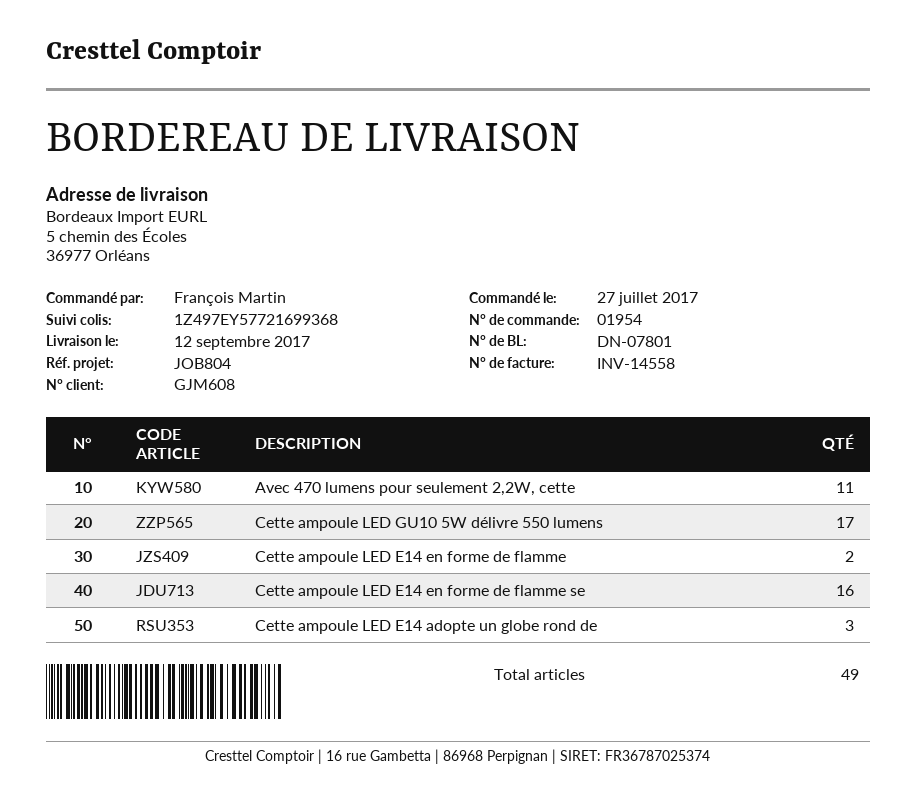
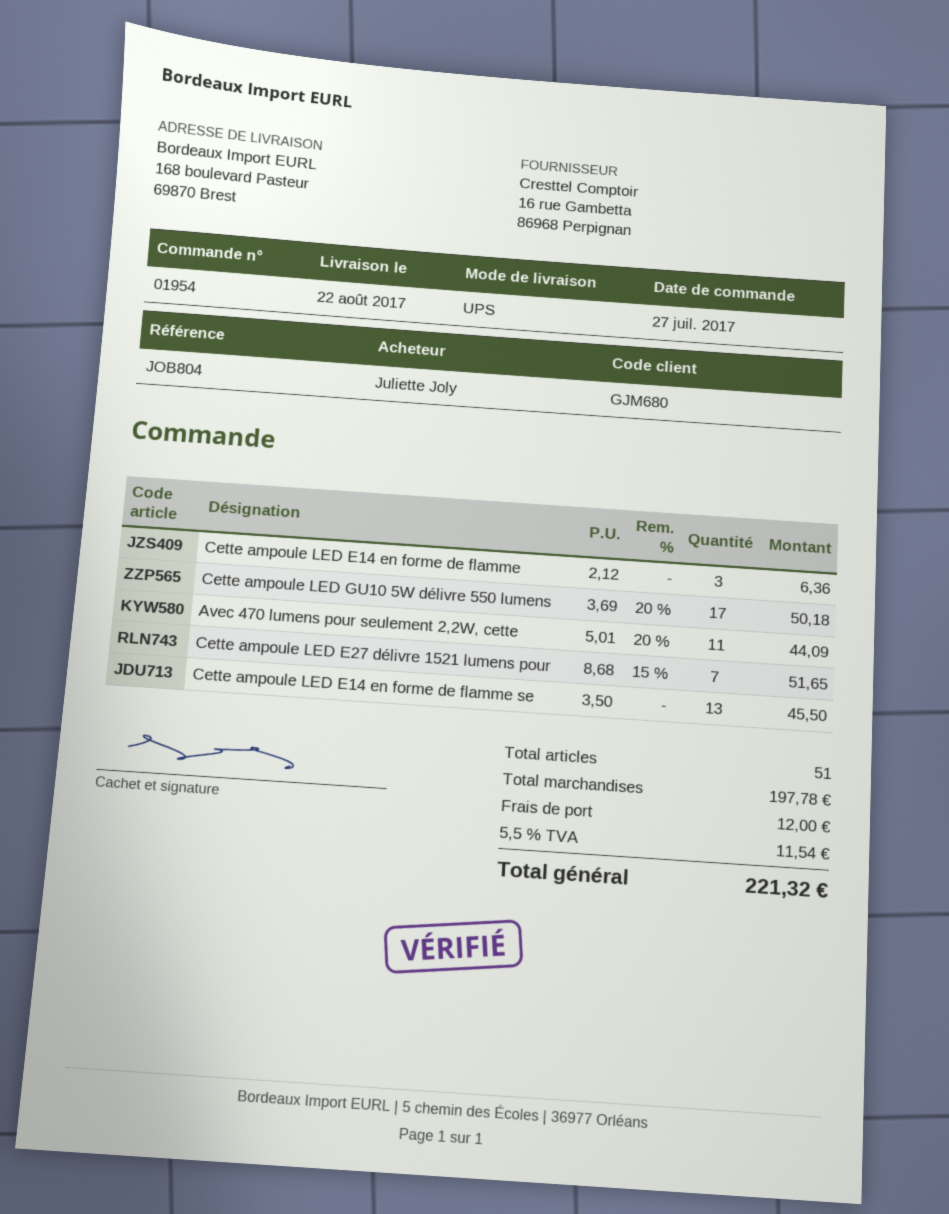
delivery date: 2017-09-12 -> 2017-08-22
customer number: GJM608 -> GJM680
ordered by: François Martin -> Juliette Joly
ship to: 5 chemin des Écoles, 36977 Orléans -> 168 boulevard Pasteur, 69870 Brest
Cette ampoule LED E14 en forme de flamme: 2 -> 3
Cette ampoule LED E14 en forme de flamme se: 16 -> 13
Cette ampoule LED E14 adopte un globe rond de: 3 -> none
Cette ampoule LED E27 délivre 1521 lumens pour: none -> 7
total quantity: 49 -> 51

